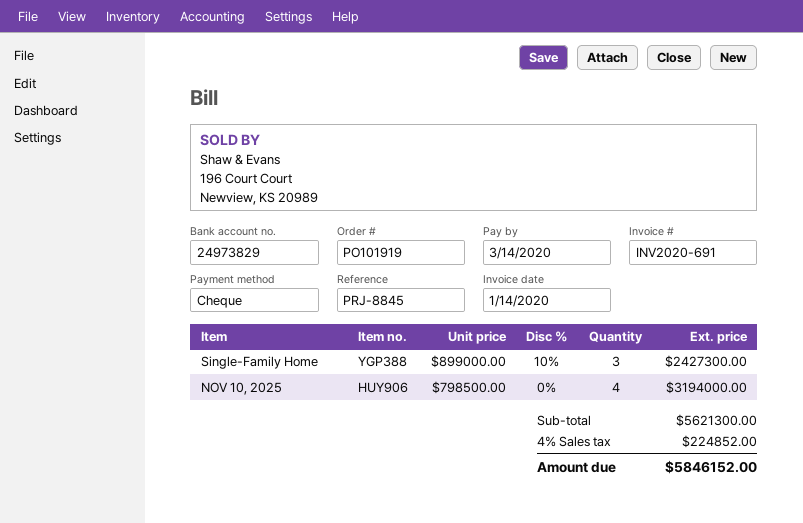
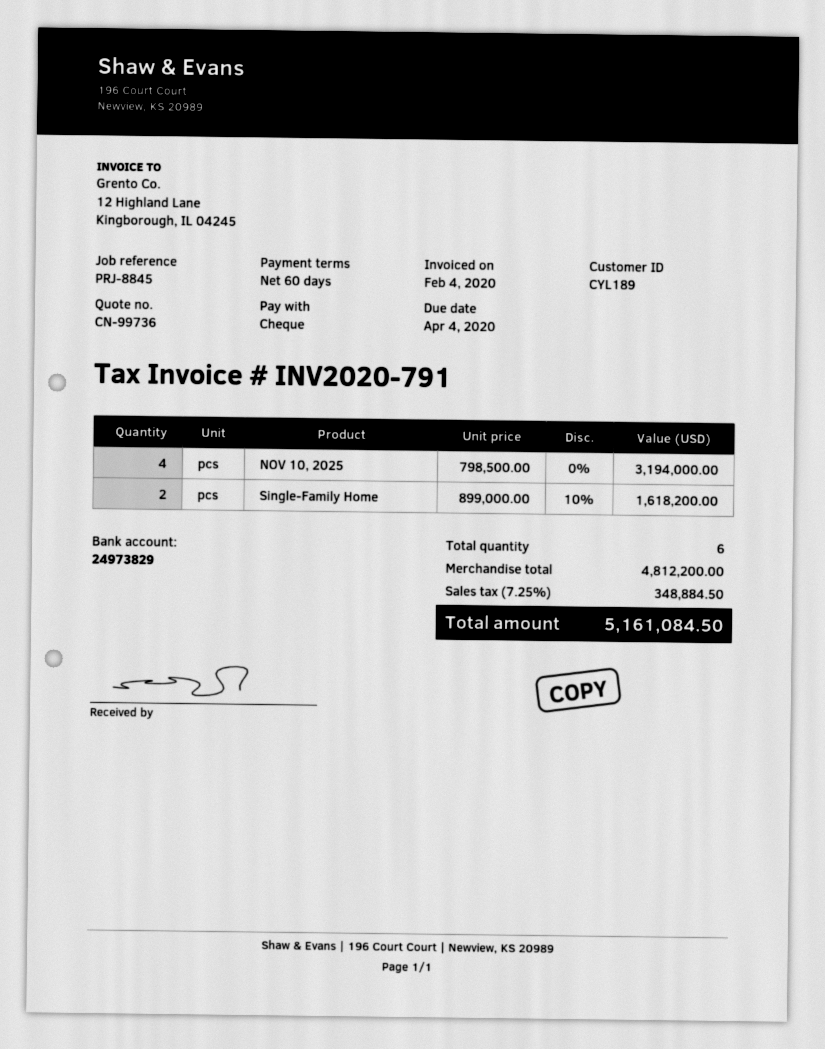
invoice number: INV2020-691 -> INV2020-791
invoice date: 2020-01-14 -> 2020-02-04
due date: 2020-03-14 -> 2020-04-04
Single-Family Home: 3 x 899000.00 - 10% = 2427300.00 -> 2 x 899000.00 - 10% = 1618200.00
subtotal: 5621300.00 -> 4812200.00
tax: 4% = 224852.00 -> 7.25% = 348884.50
total: 5846152.00 -> 5161084.50

